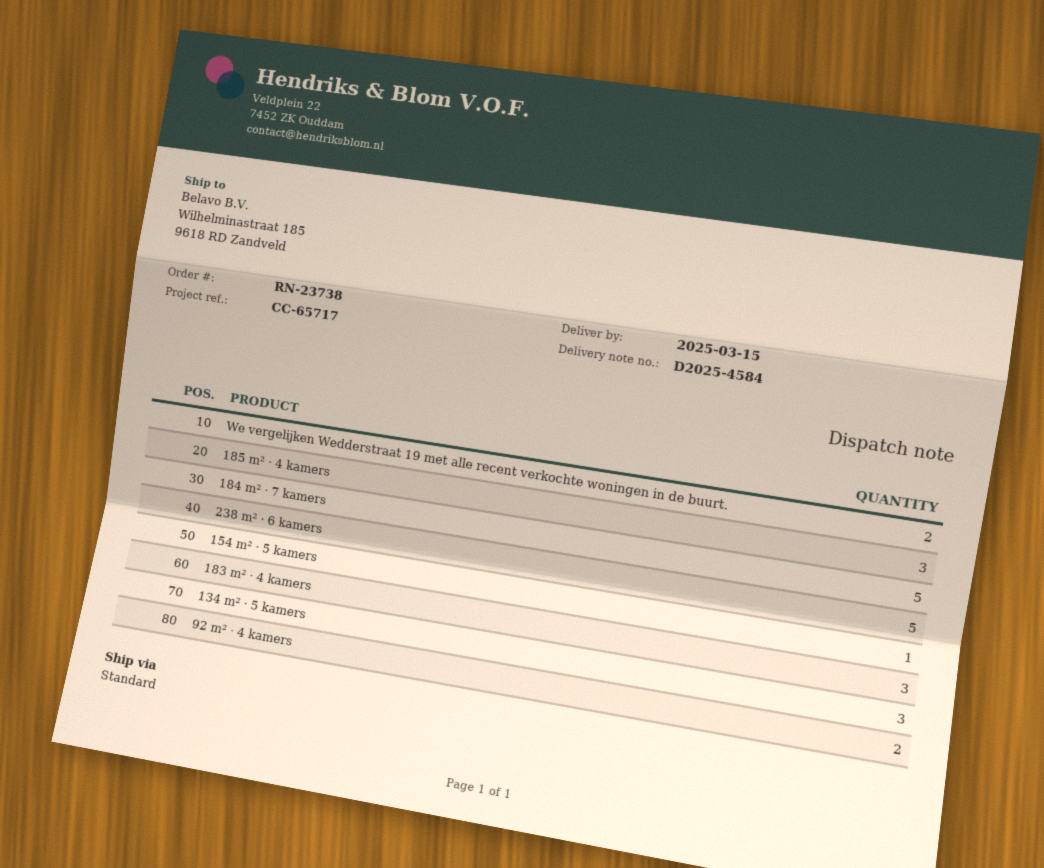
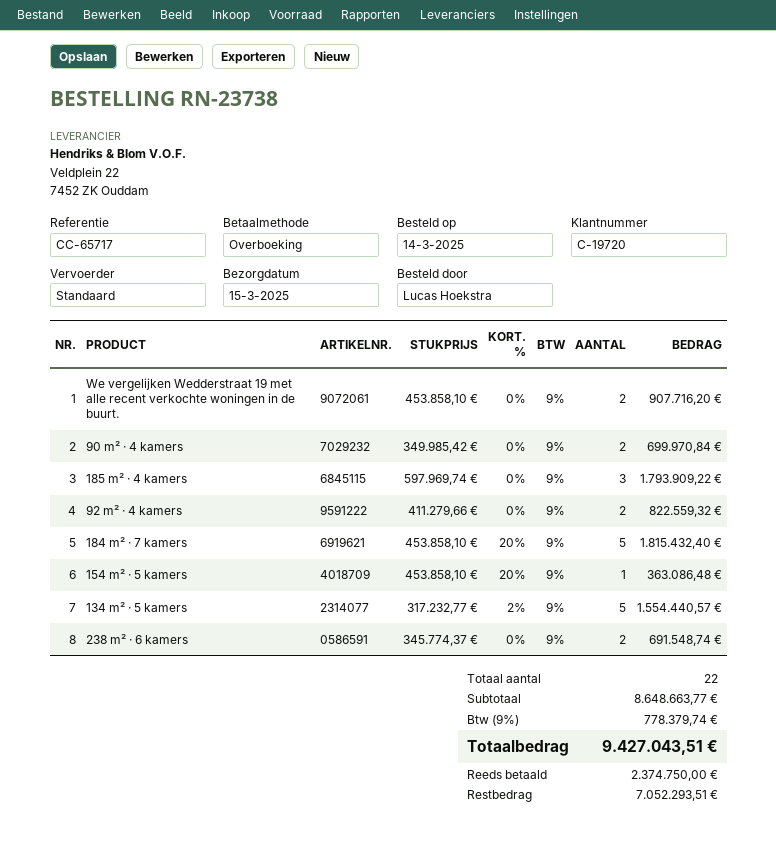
238 m² · 6 kamers: 5 -> 2
183 m² · 4 kamers: 3 -> none
134 m² · 5 kamers: 3 -> 5
90 m² · 4 kamers: none -> 2

